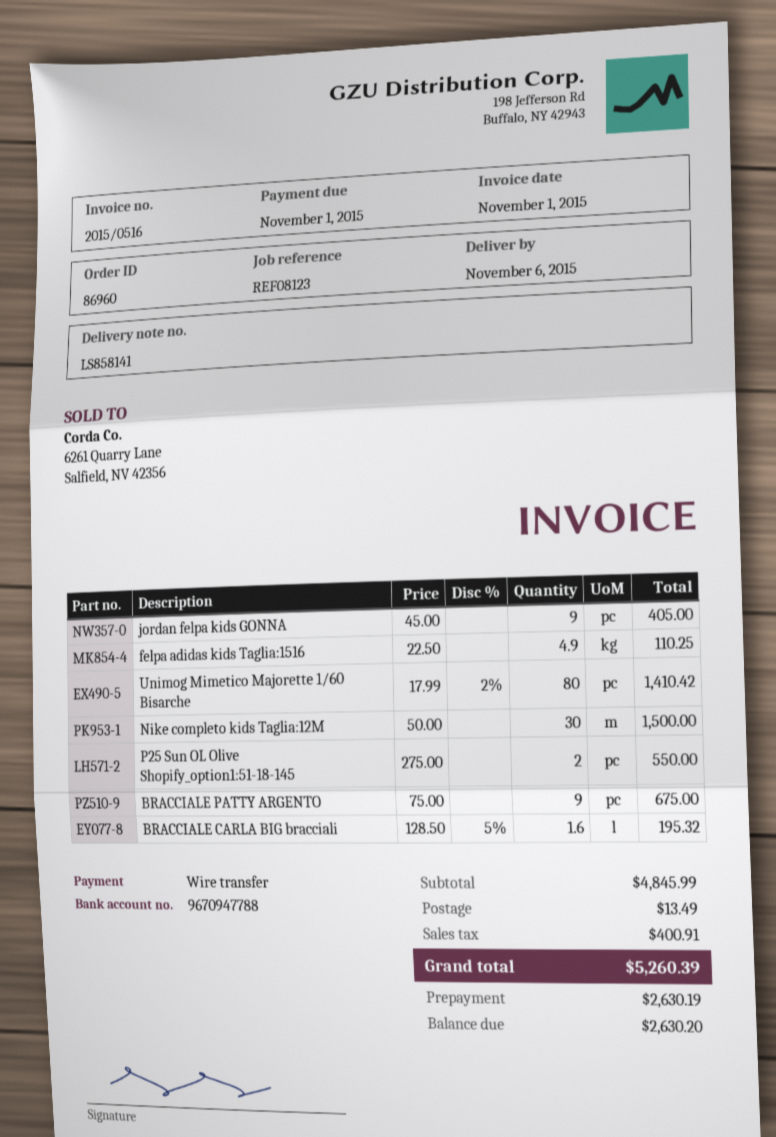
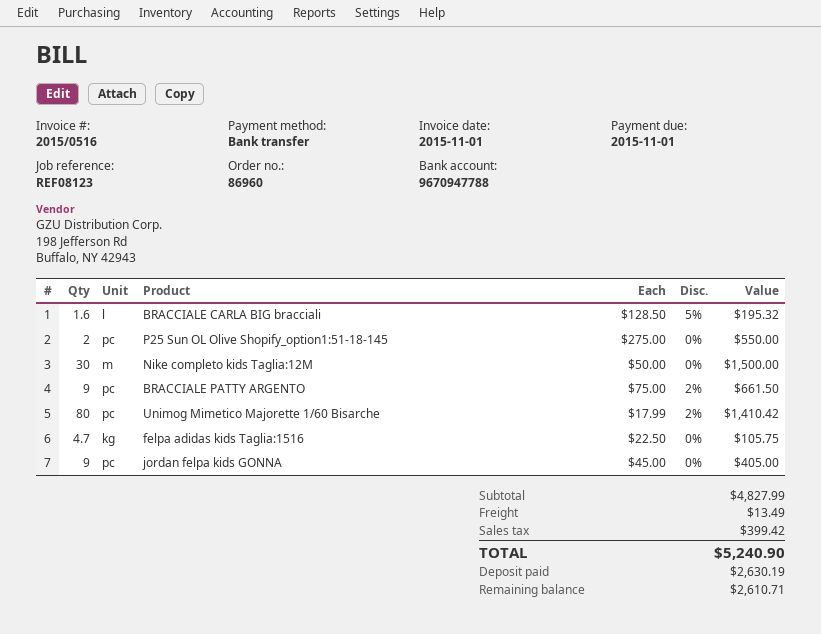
felpa adidas kids Taglia:1516: 4.9 x 22.50 = 110.25 -> 4.7 x 22.50 = 105.75
BRACCIALE PATTY ARGENTO: 9 x 75.00 = 675.00 -> 9 x 75.00 - 2% = 661.50
subtotal: 4845.99 -> 4827.99
tax: 400.91 -> 399.42
total: 5260.39 -> 5240.90
balance: 2630.20 -> 2610.71

